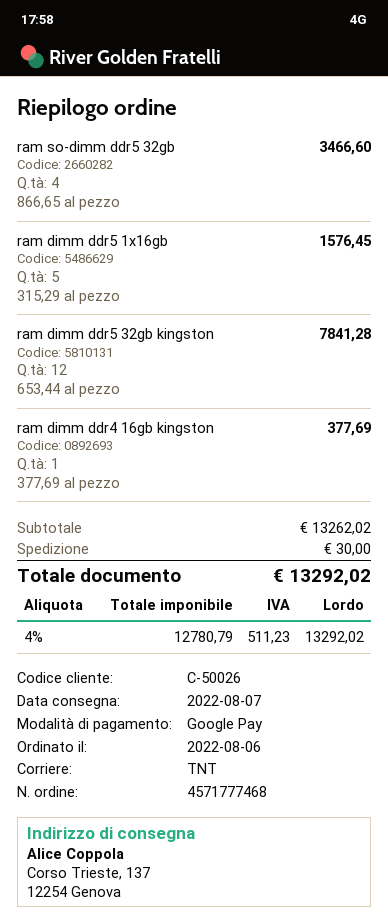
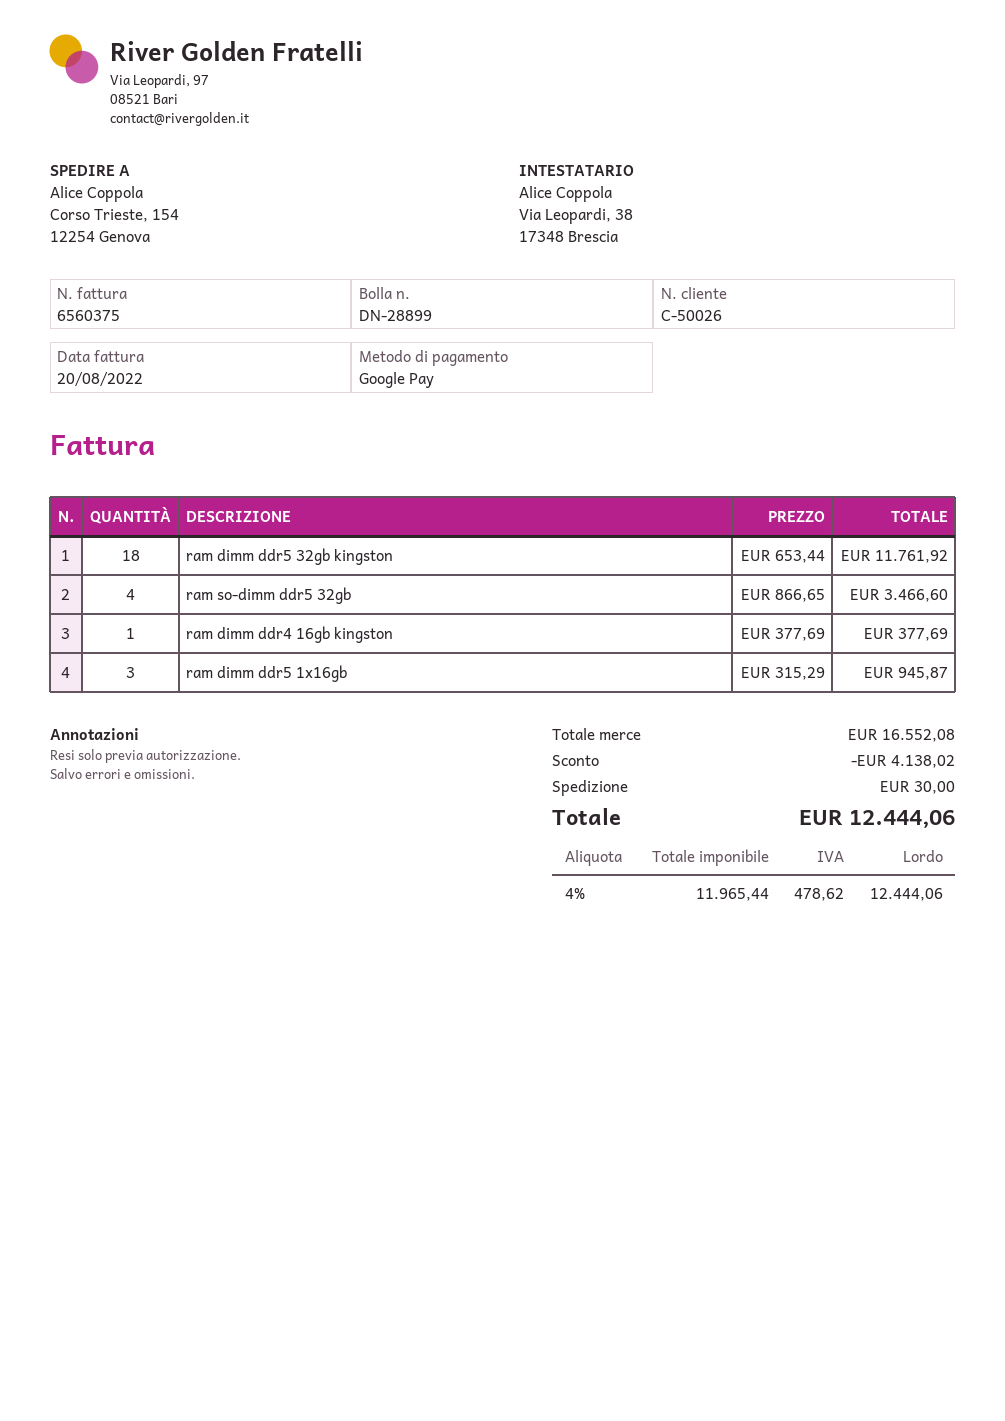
ship to: Corso Trieste, 137, 12254 Genova -> Corso Trieste, 154, 12254 Genova
ram dimm ddr5 1x16gb: 5 x 315.29 = 1576.45 -> 3 x 315.29 = 945.87
ram dimm ddr5 32gb kingston: 12 x 653.44 = 7841.28 -> 18 x 653.44 = 11761.92
subtotal: 13262.02 -> 16552.08
discount: none -> 4138.02
net: 12780.79 -> 11965.44
tax: 4% = 511.23 -> 4% = 478.62
total: 13292.02 -> 12444.06

